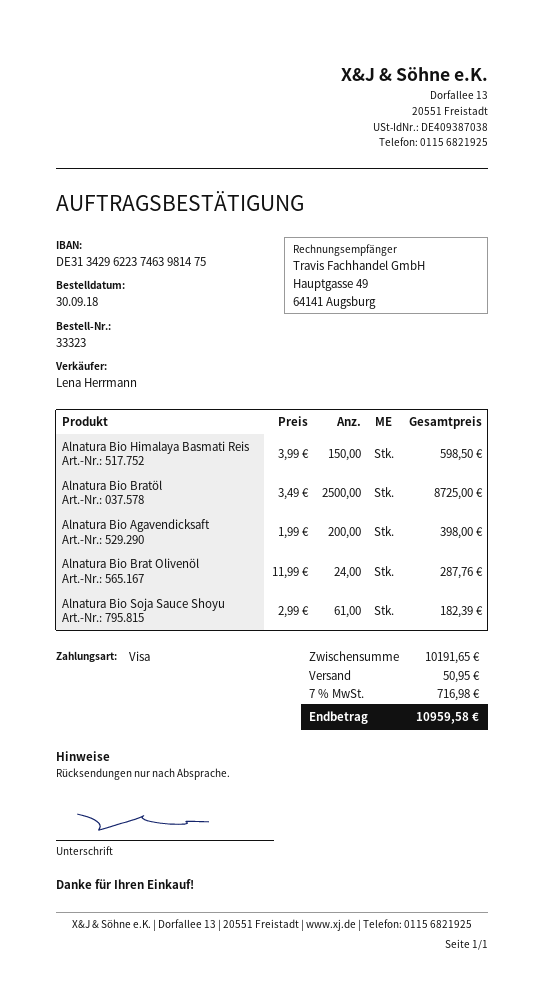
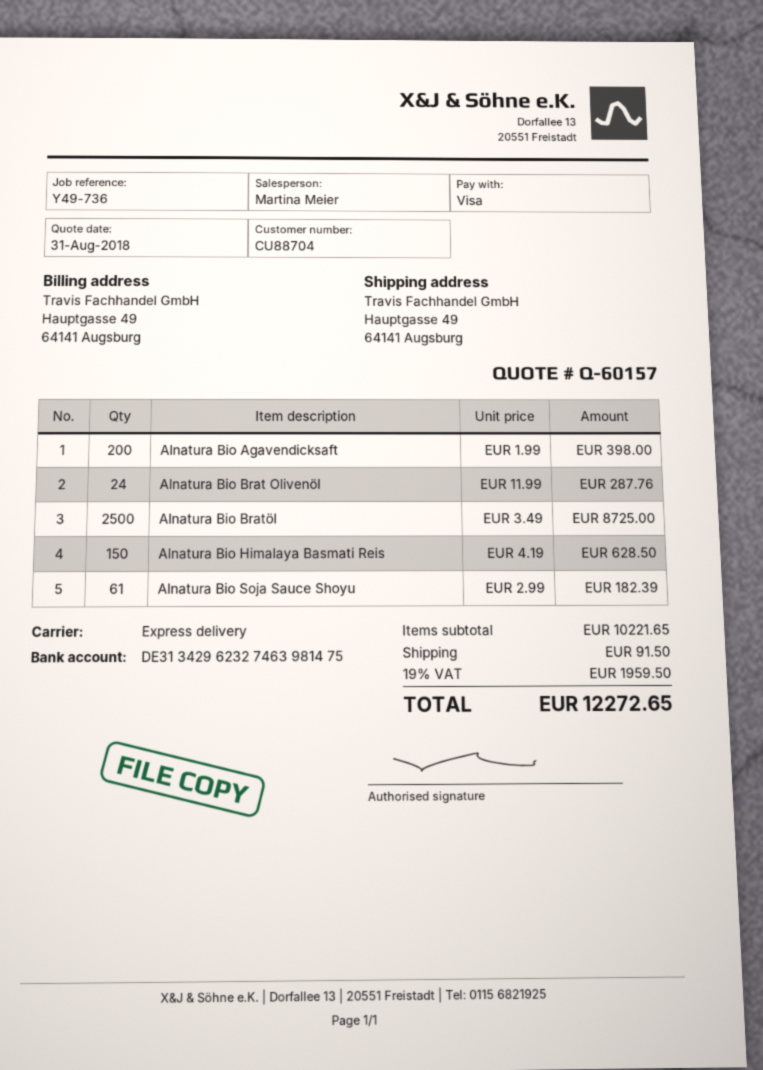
sales rep: Lena Herrmann -> Martina Meier
bank account: DE31342962237463981475 -> DE31342962327463981475
Alnatura Bio Himalaya Basmati Reis: 150 x 3.99 = 598.50 -> 150 x 4.19 = 628.50
subtotal: 10191.65 -> 10221.65
shipping: 50.95 -> 91.50
tax: 7% = 716.98 -> 19% = 1959.50
total: 10959.58 -> 12272.65

